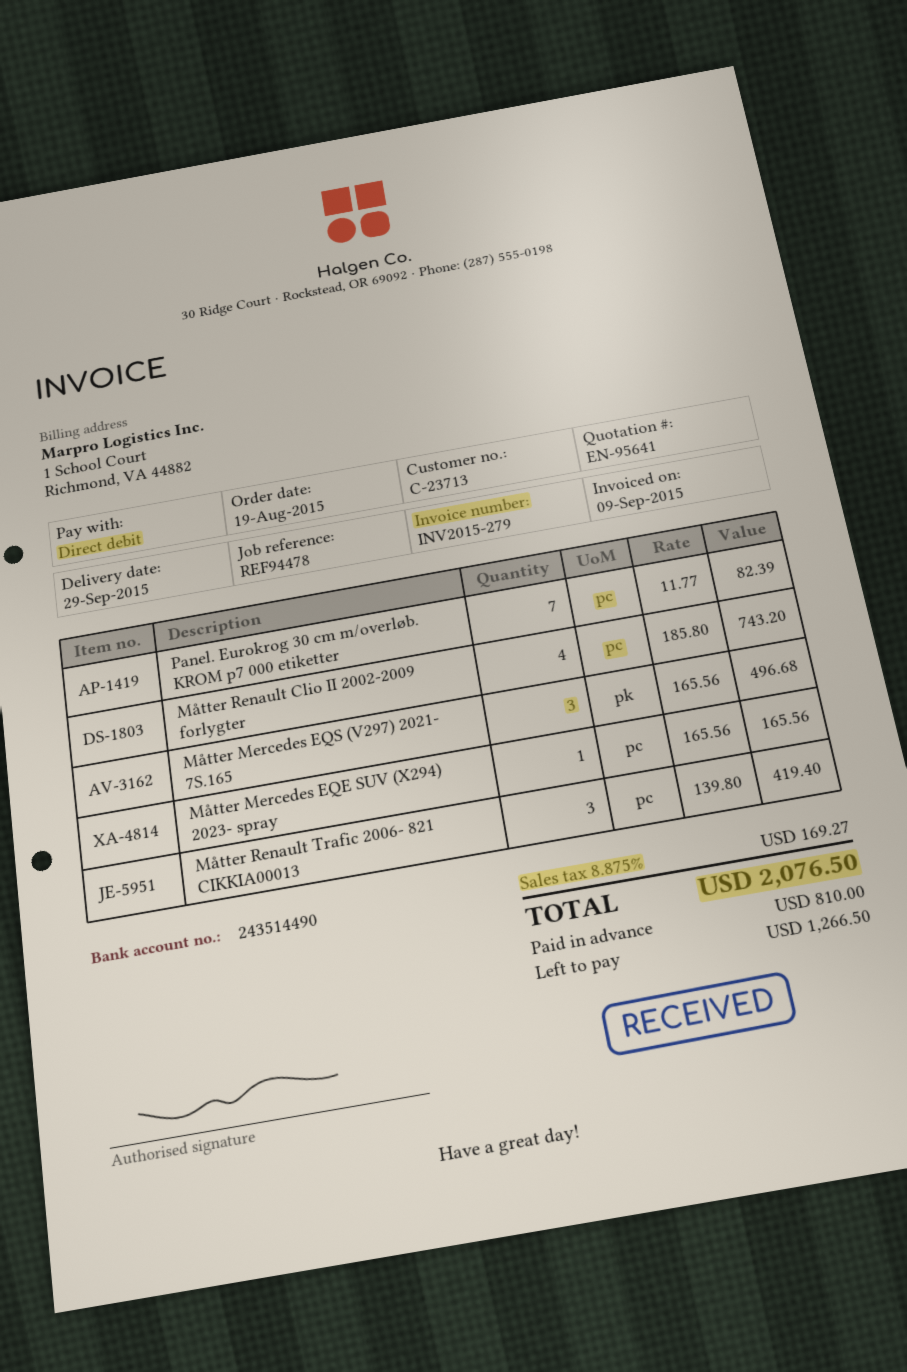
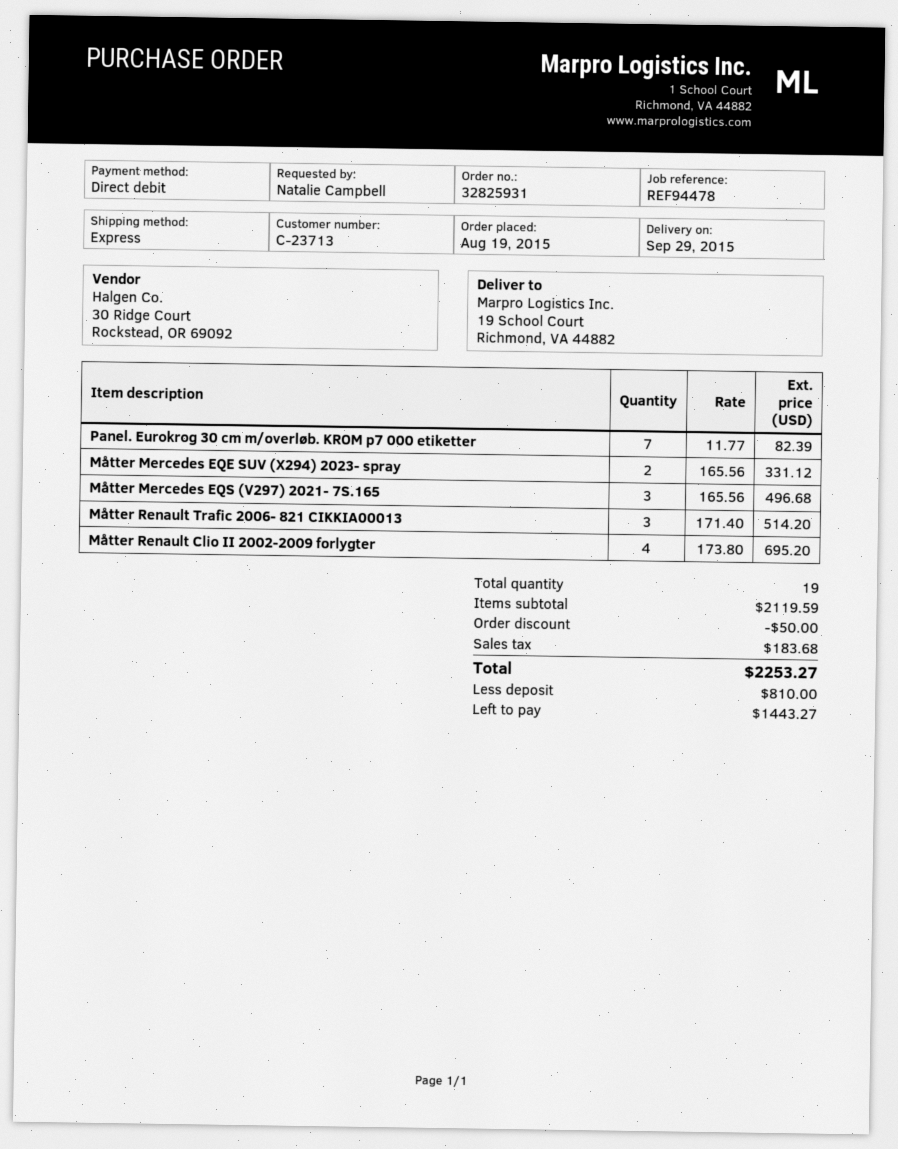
Måtter Renault Clio II 2002-2009 forlygter: 4 x 185.80 = 743.20 -> 4 x 173.80 = 695.20
Måtter Mercedes EQE SUV (X294) 2023- spray: 1 x 165.56 = 165.56 -> 2 x 165.56 = 331.12
Måtter Renault Trafic 2006- 821 CIKKIA00013: 3 x 139.80 = 419.40 -> 3 x 171.40 = 514.20
discount: none -> 50.00
tax: 169.27 -> 183.68
total: 2076.50 -> 2253.27
balance: 1266.50 -> 1443.27

